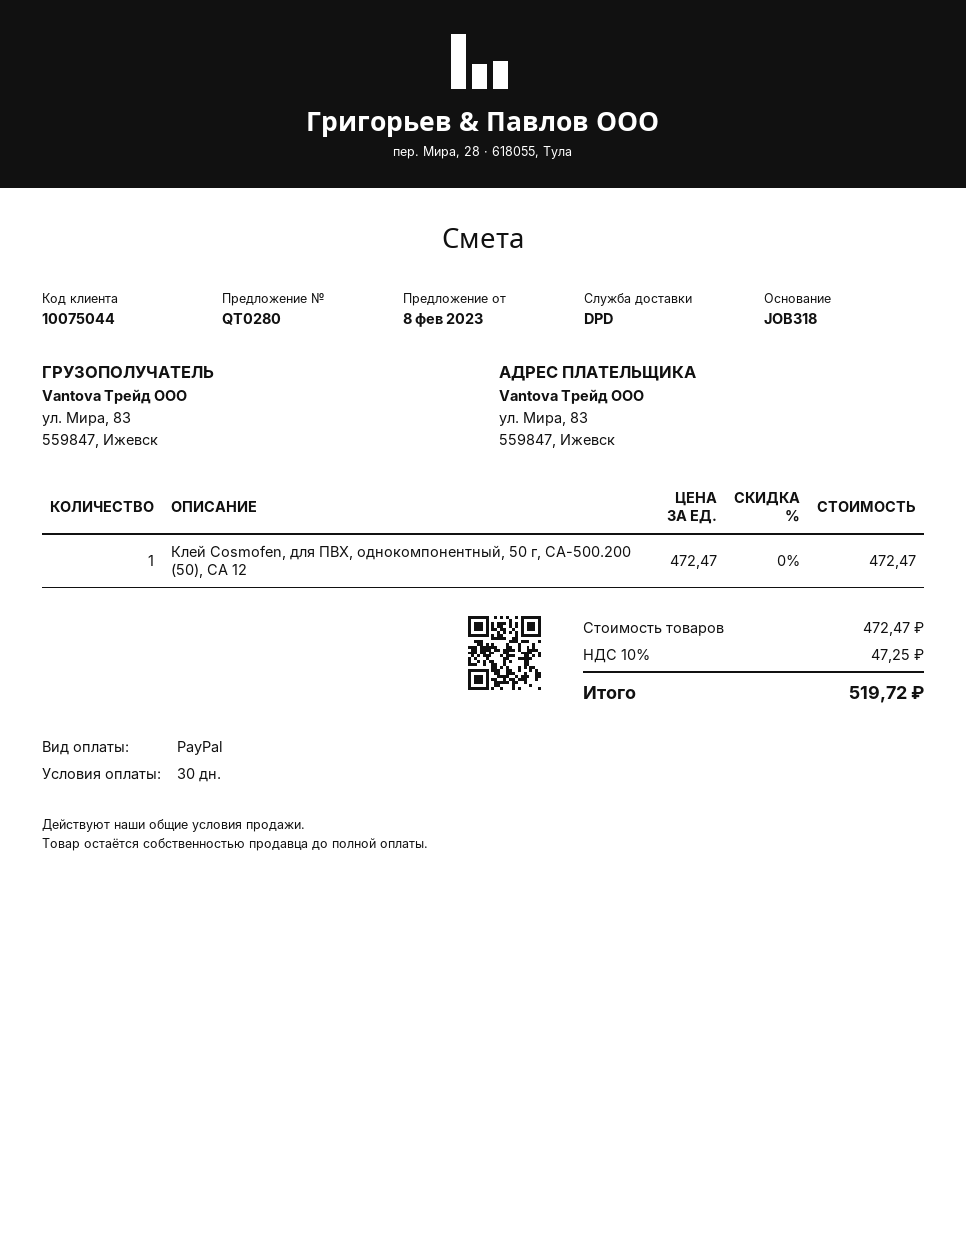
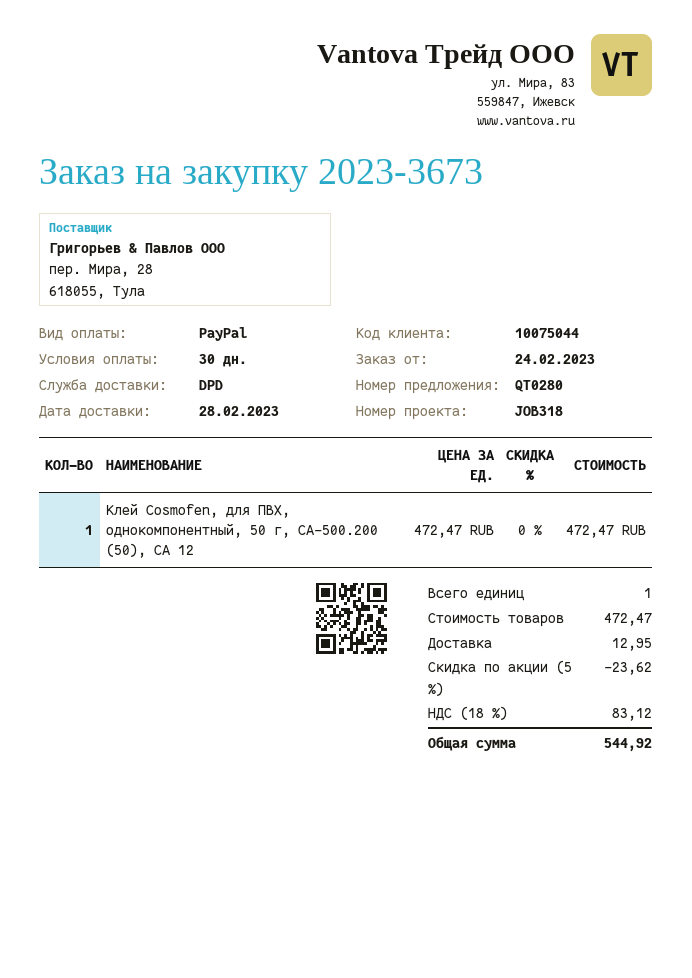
discount: none -> 5% = 23.62
shipping: none -> 12.95
tax: 10% = 47.25 -> 18% = 83.12
total: 519.72 -> 544.92

